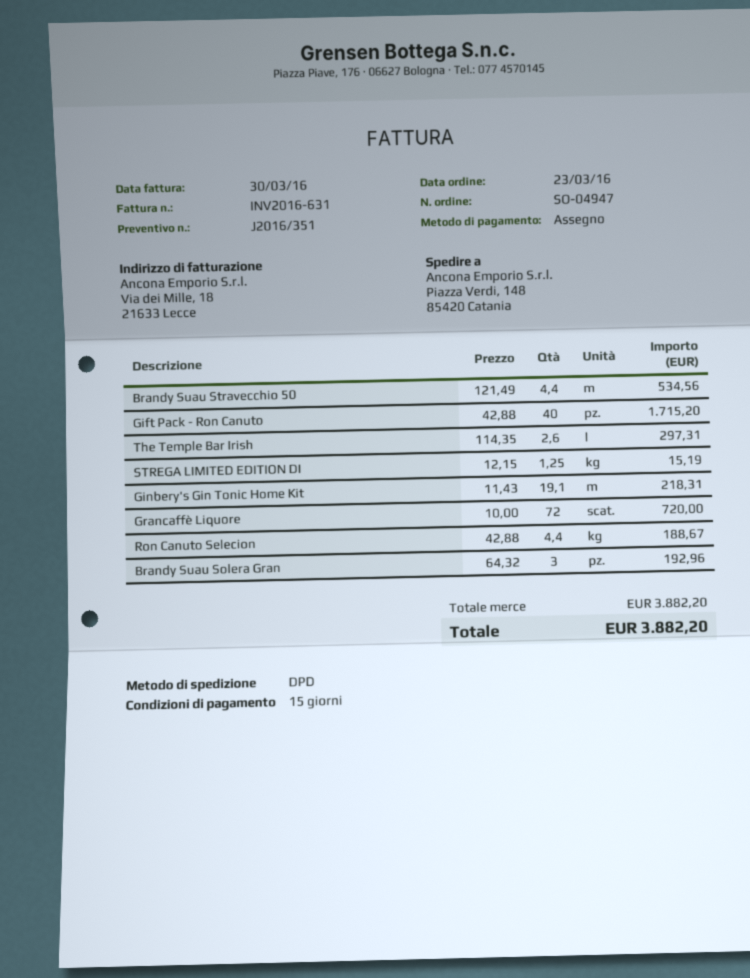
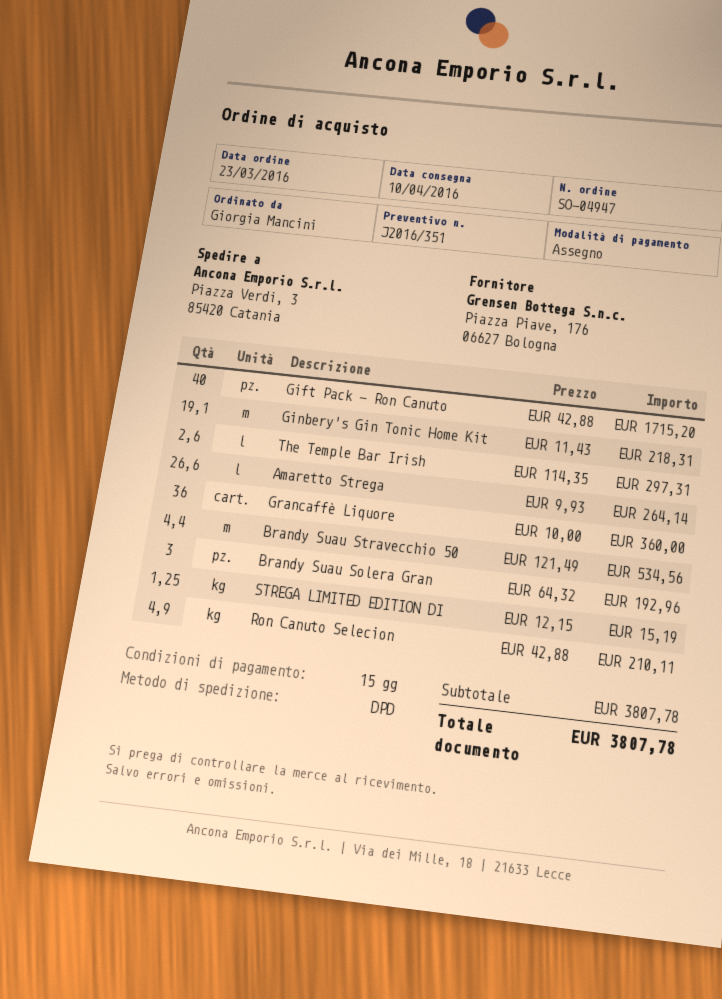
ship to: Piazza Verdi, 148, 85420 Catania -> Piazza Verdi, 3, 85420 Catania
Grancaffè Liquore: 72 x 10.00 = 720.00 -> 36 x 10.00 = 360.00
Ron Canuto Selecion: 4.4 x 42.88 = 188.67 -> 4.9 x 42.88 = 210.11
Amaretto Strega: none -> 26.6 x 9.93 = 264.14
subtotal: 3882.20 -> 3807.78
total: 3882.20 -> 3807.78

